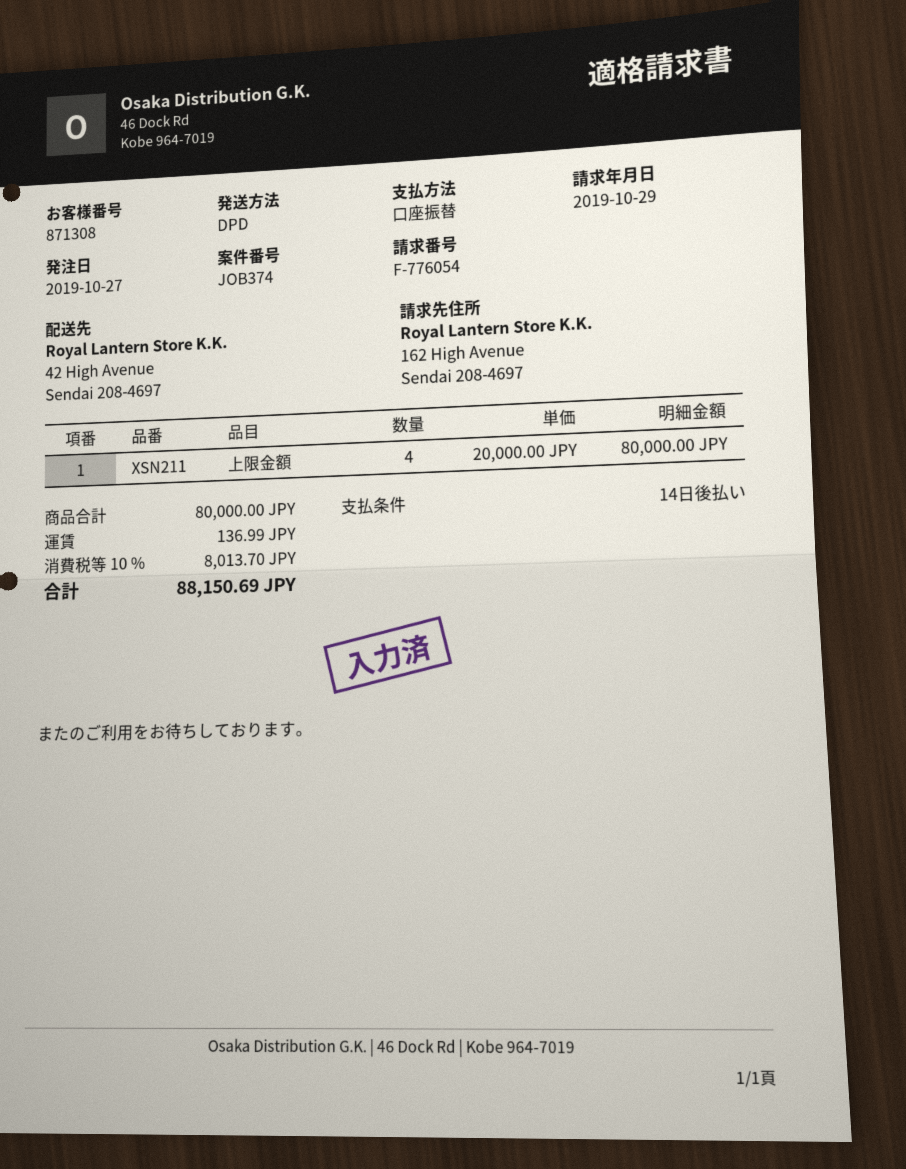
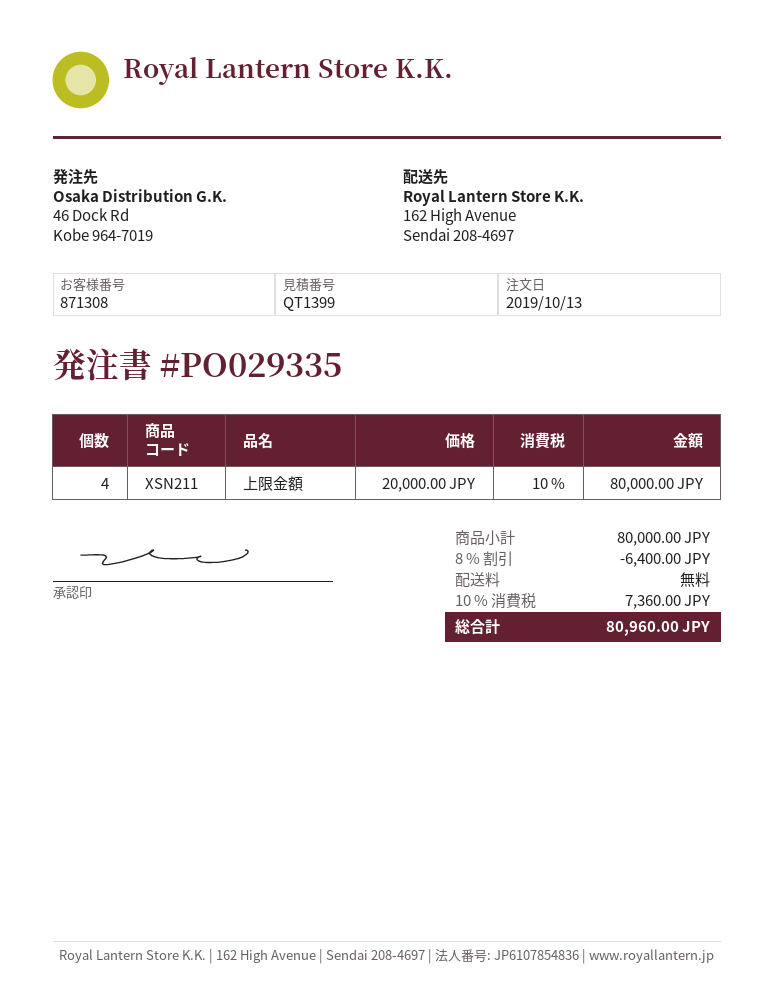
order date: 2019-10-27 -> 2019-10-13
ship to: 42 High Avenue, Sendai 208-4697 -> 162 High Avenue, Sendai 208-4697
discount: none -> 8% = 6400.00
shipping: 136.99 -> 0.00
tax: 10% = 8013.70 -> 10% = 7360.00
total: 88150.69 -> 80960.00

